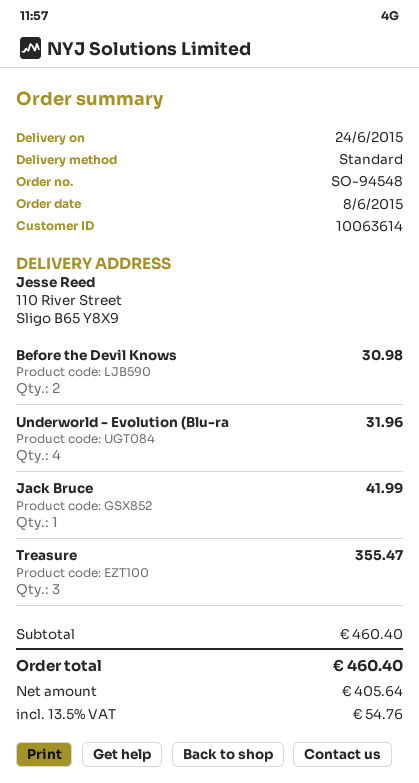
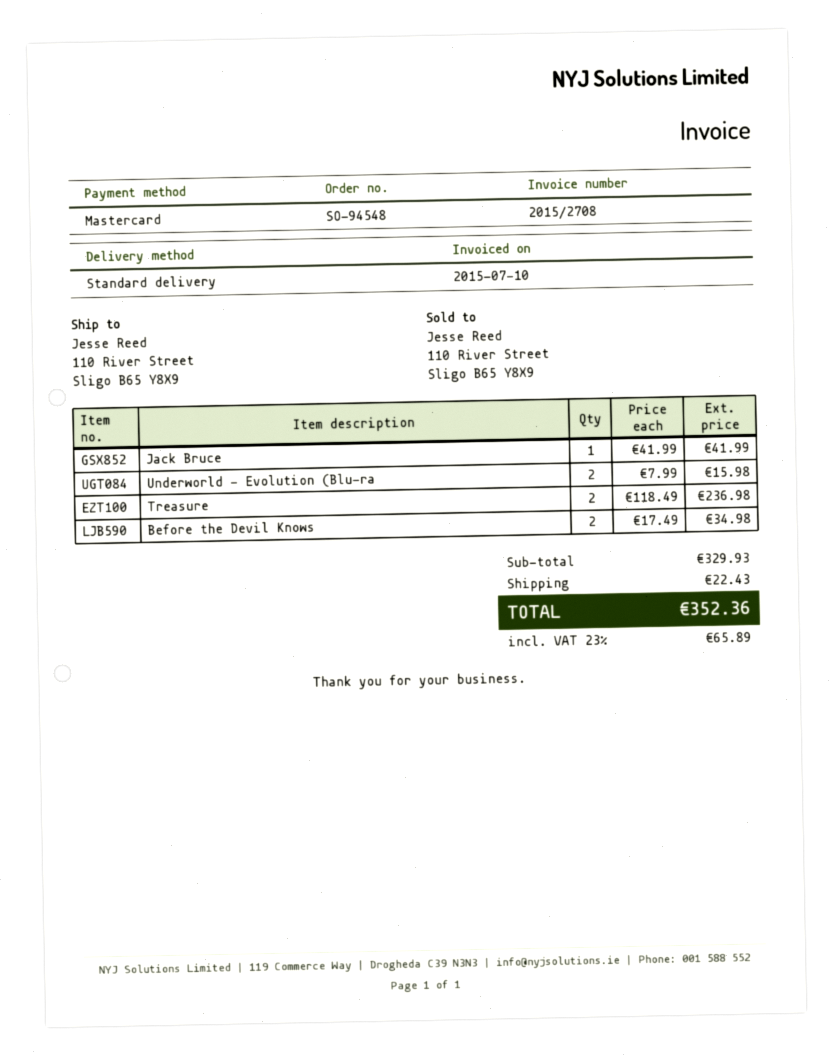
Before the Devil Knows: 2 for 30.98 -> 2 for 34.98
Underworld - Evolution (Blu-ra: 4 for 31.96 -> 2 for 15.98
Treasure: 3 for 355.47 -> 2 for 236.98
subtotal: 460.40 -> 329.93
shipping: none -> 22.43
tax: 13.5% = 54.76 -> 23% = 65.89
total: 460.40 -> 352.36

